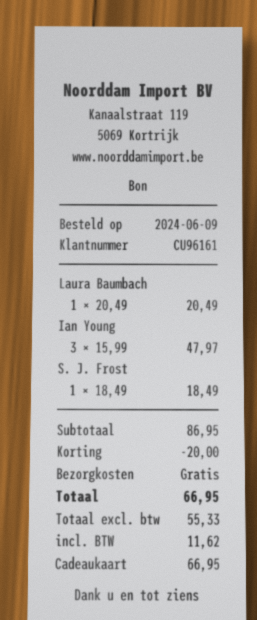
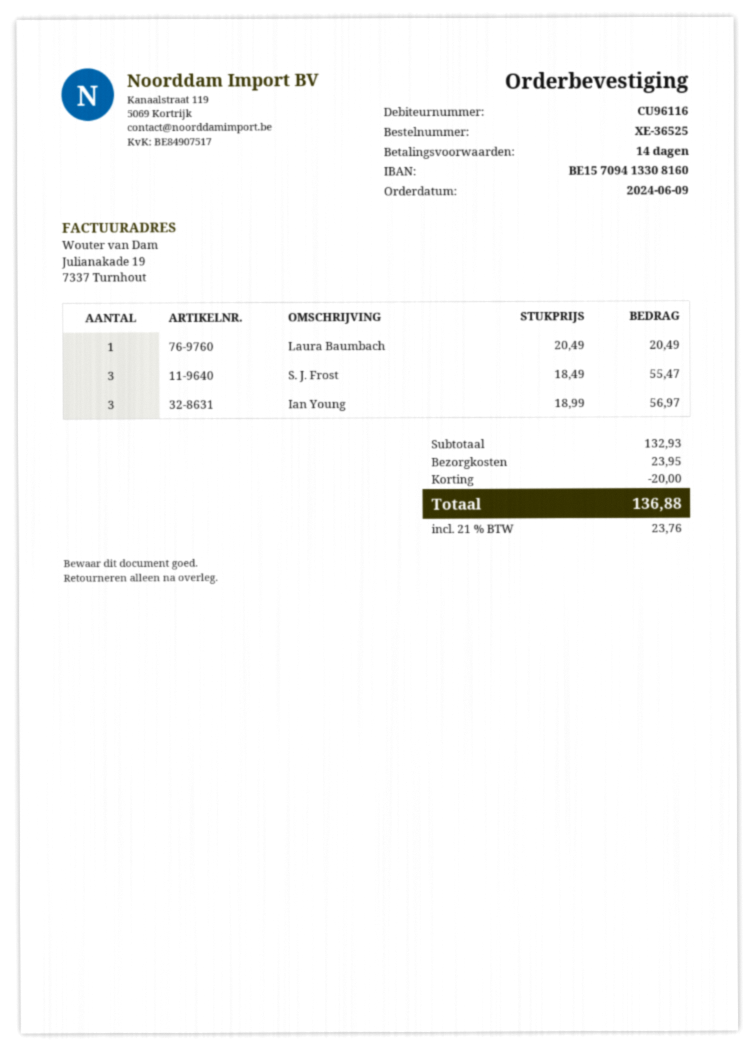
customer number: CU96161 -> CU96116
Ian Young: 3 x 15.99 = 47.97 -> 3 x 18.99 = 56.97
S. J. Frost: 1 x 18.49 = 18.49 -> 3 x 18.49 = 55.47
subtotal: 86.95 -> 132.93
shipping: 0.00 -> 23.95
tax: 11.62 -> 23.76
total: 66.95 -> 136.88

